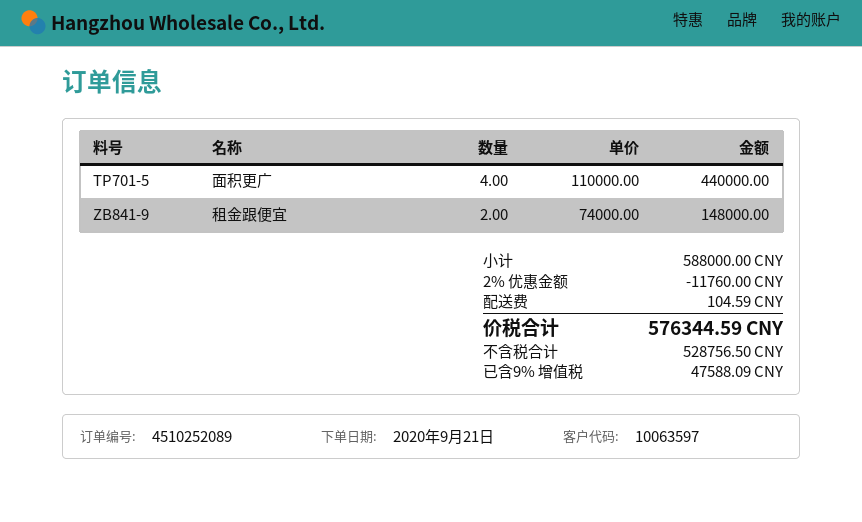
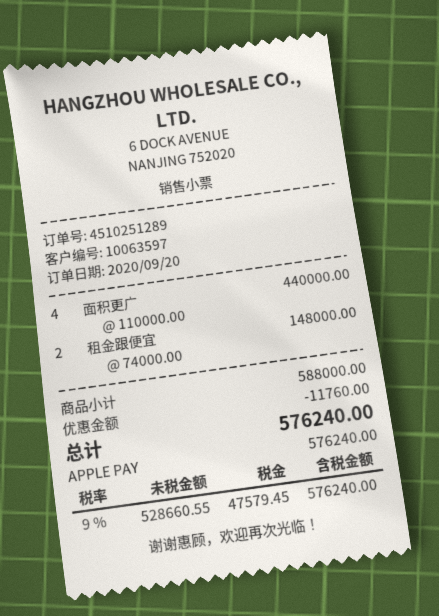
order number: 4510252089 -> 4510251289
order date: 2020-09-21 -> 2020-09-20
shipping: 104.59 -> none
net: 528756.50 -> 528660.55
tax: 9% = 47588.09 -> 9% = 47579.45
total: 576344.59 -> 576240.00

